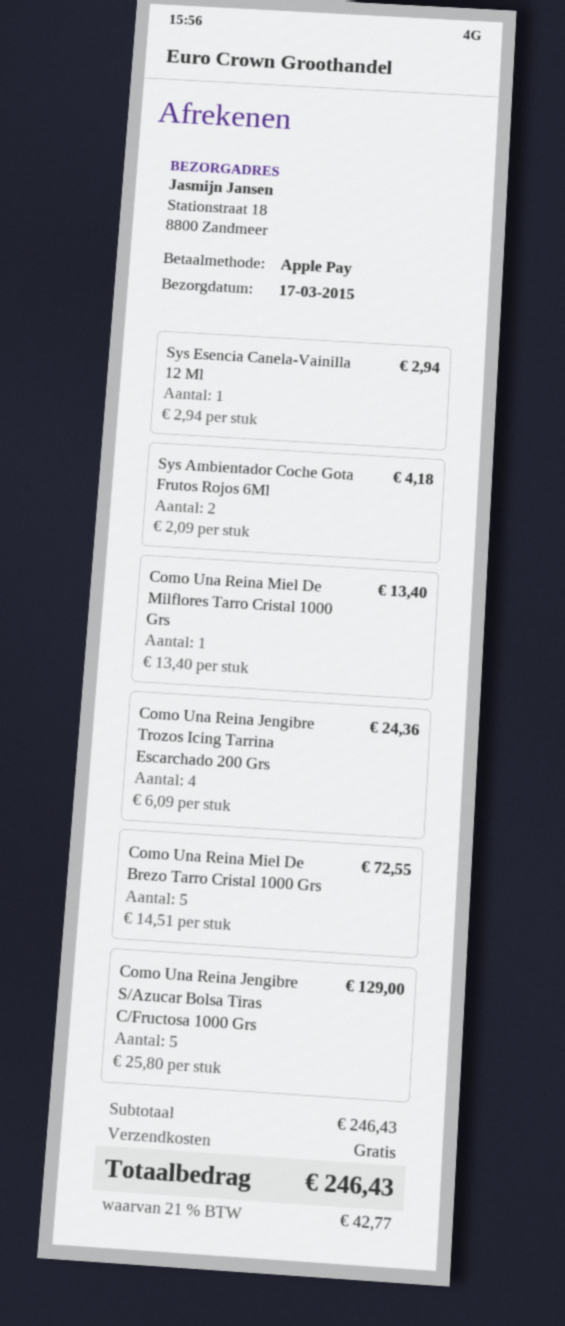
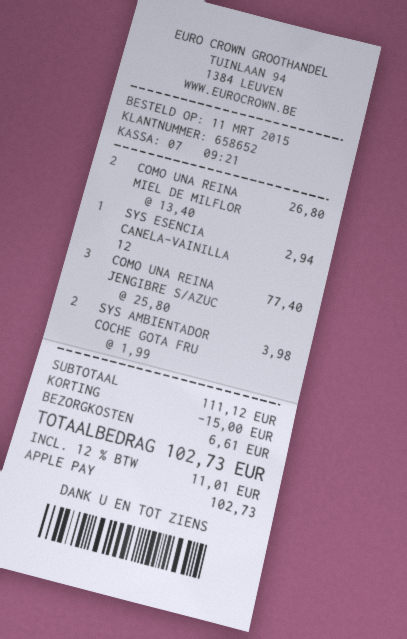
Sys Ambientador Coche Gota Frutos Rojos 6Ml: 2 x 2.09 = 4.18 -> 2 x 1.99 = 3.98
Como Una Reina Miel De Milflores Tarro Cristal 1000 Grs: 1 x 13.40 = 13.40 -> 2 x 13.40 = 26.80
Como Una Reina Jengibre Trozos Icing Tarrina Escarchado 200 Grs: 4 x 6.09 = 24.36 -> none
Como Una Reina Miel De Brezo Tarro Cristal 1000 Grs: 5 x 14.51 = 72.55 -> none
Como Una Reina Jengibre S/Azucar Bolsa Tiras C/Fructosa 1000 Grs: 5 x 25.80 = 129.00 -> 3 x 25.80 = 77.40
subtotal: 246.43 -> 111.12
discount: none -> 15.00
shipping: 0.00 -> 6.61
tax: 21% = 42.77 -> 12% = 11.01
total: 246.43 -> 102.73

